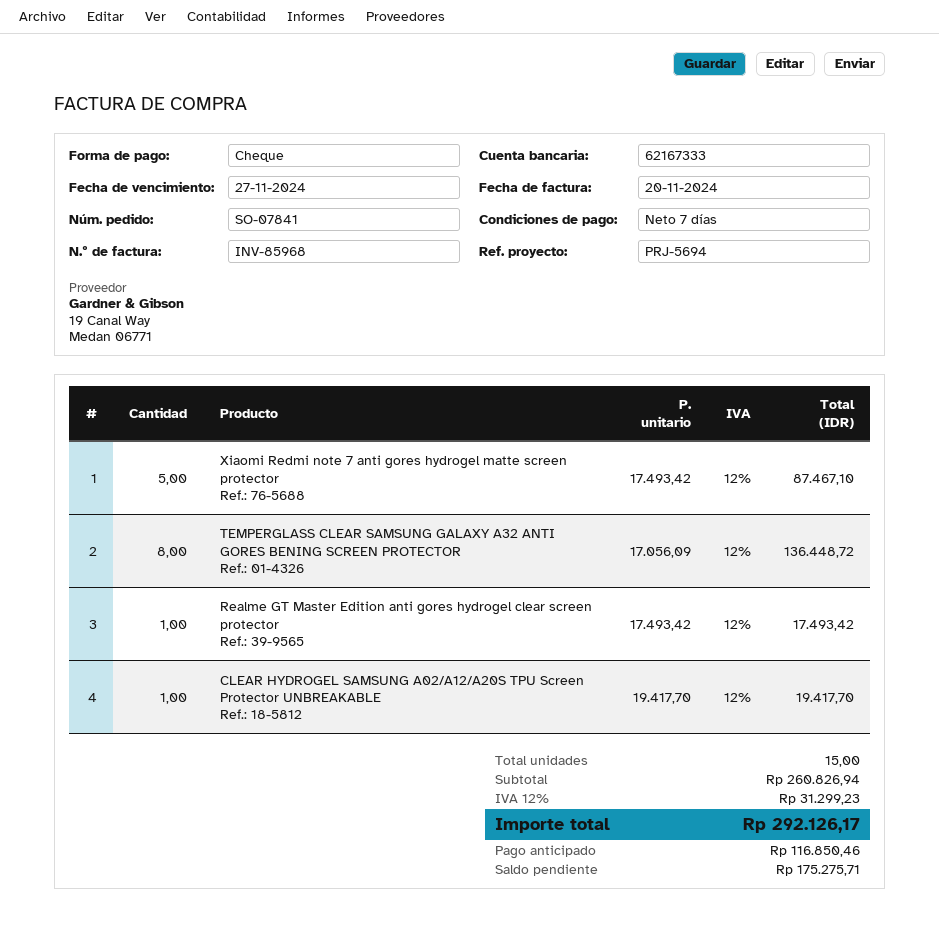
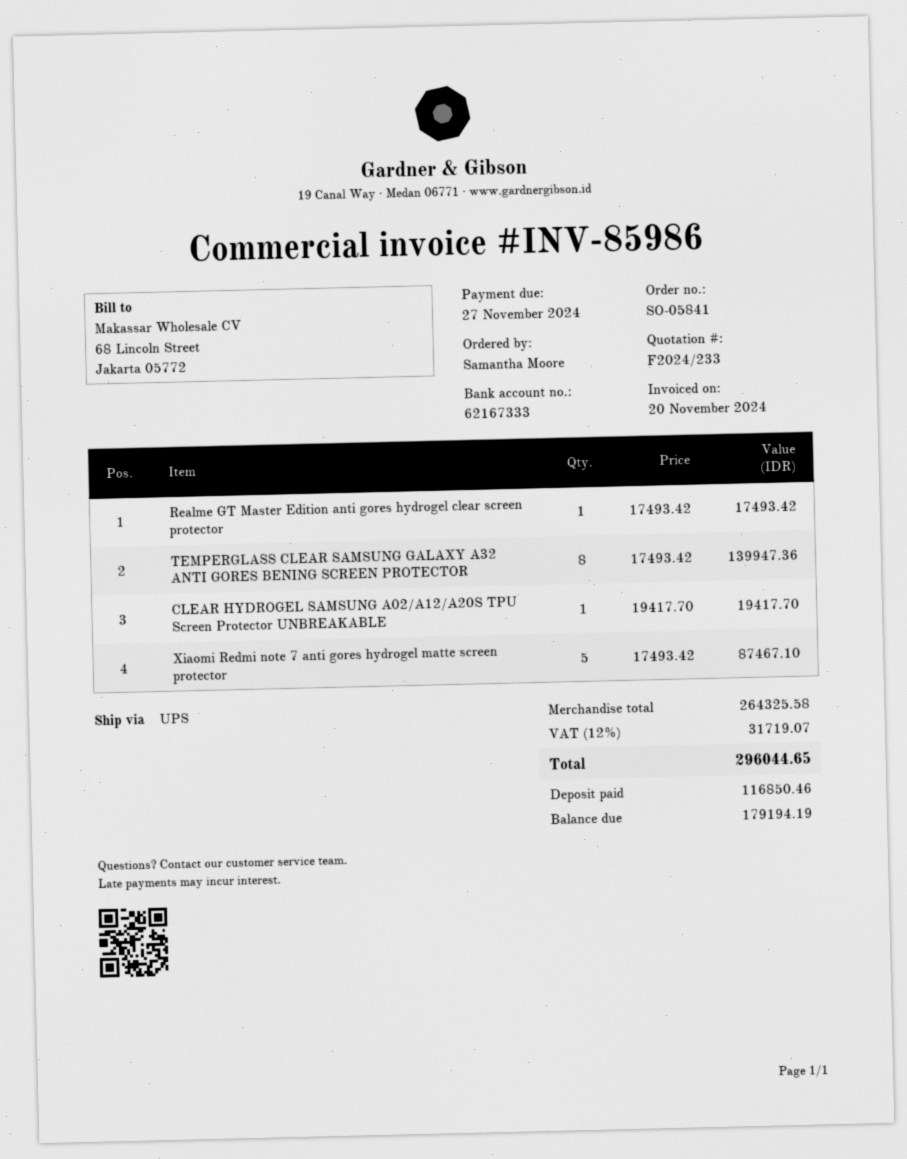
order number: SO-07841 -> SO-05841
invoice number: INV-85968 -> INV-85986
TEMPERGLASS CLEAR SAMSUNG GALAXY A32 ANTI GORES BENING SCREEN PROTECTOR: 8 x 17056.09 = 136448.72 -> 8 x 17493.42 = 139947.36
subtotal: 260826.94 -> 264325.58
tax: 12% = 31299.23 -> 12% = 31719.07
total: 292126.17 -> 296044.65
balance: 175275.71 -> 179194.19

